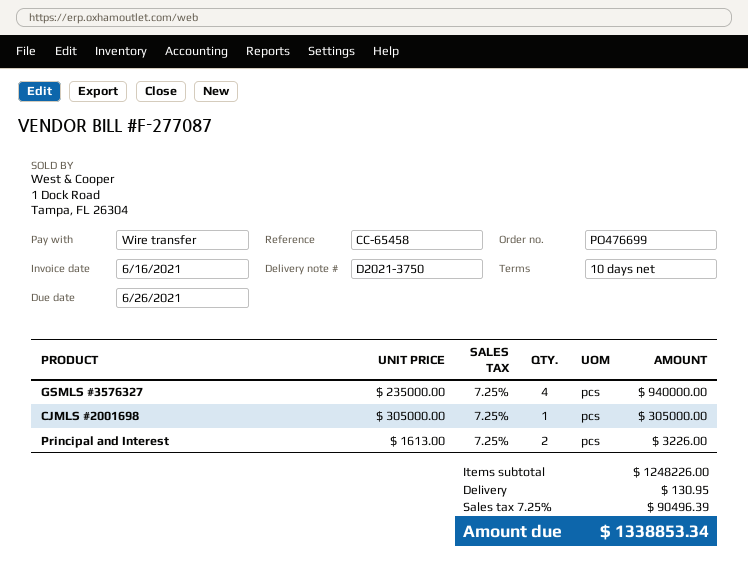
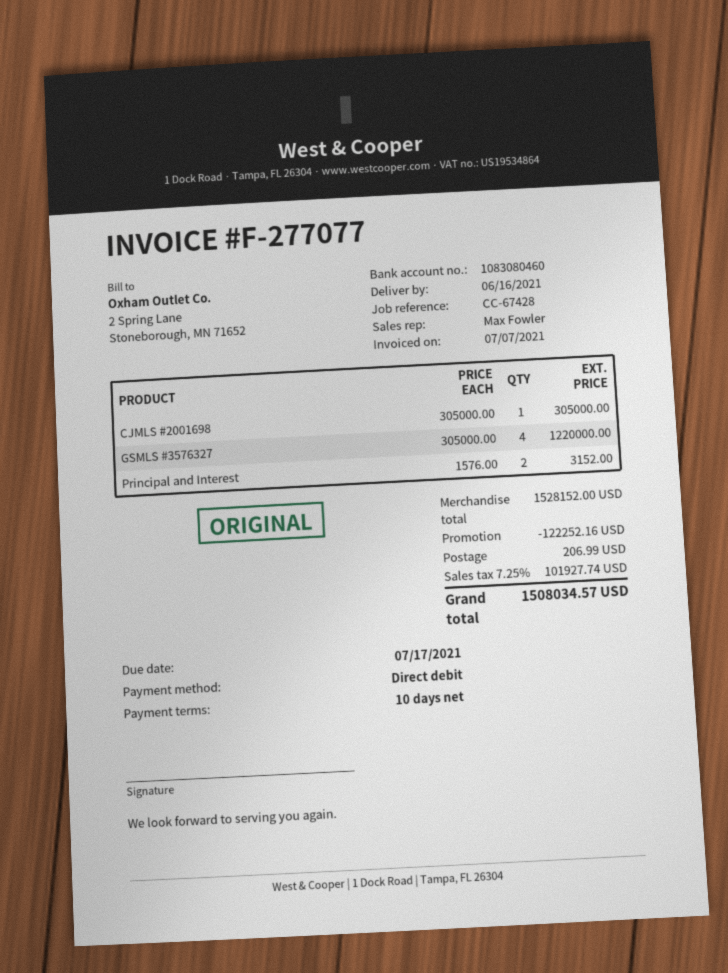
invoice number: F-277087 -> F-277077
invoice date: 2021-06-16 -> 2021-07-07
due date: 2021-06-26 -> 2021-07-17
reference: CC-65458 -> CC-67428
payment method: bank transfer -> direct debit
GSMLS #3576327: 4 x 235000.00 = 940000.00 -> 4 x 305000.00 = 1220000.00
Principal and Interest: 2 x 1613.00 = 3226.00 -> 2 x 1576.00 = 3152.00
subtotal: 1248226.00 -> 1528152.00
discount: none -> 122252.16
shipping: 130.95 -> 206.99
tax: 7.25% = 90496.39 -> 7.25% = 101927.74
total: 1338853.34 -> 1508034.57

